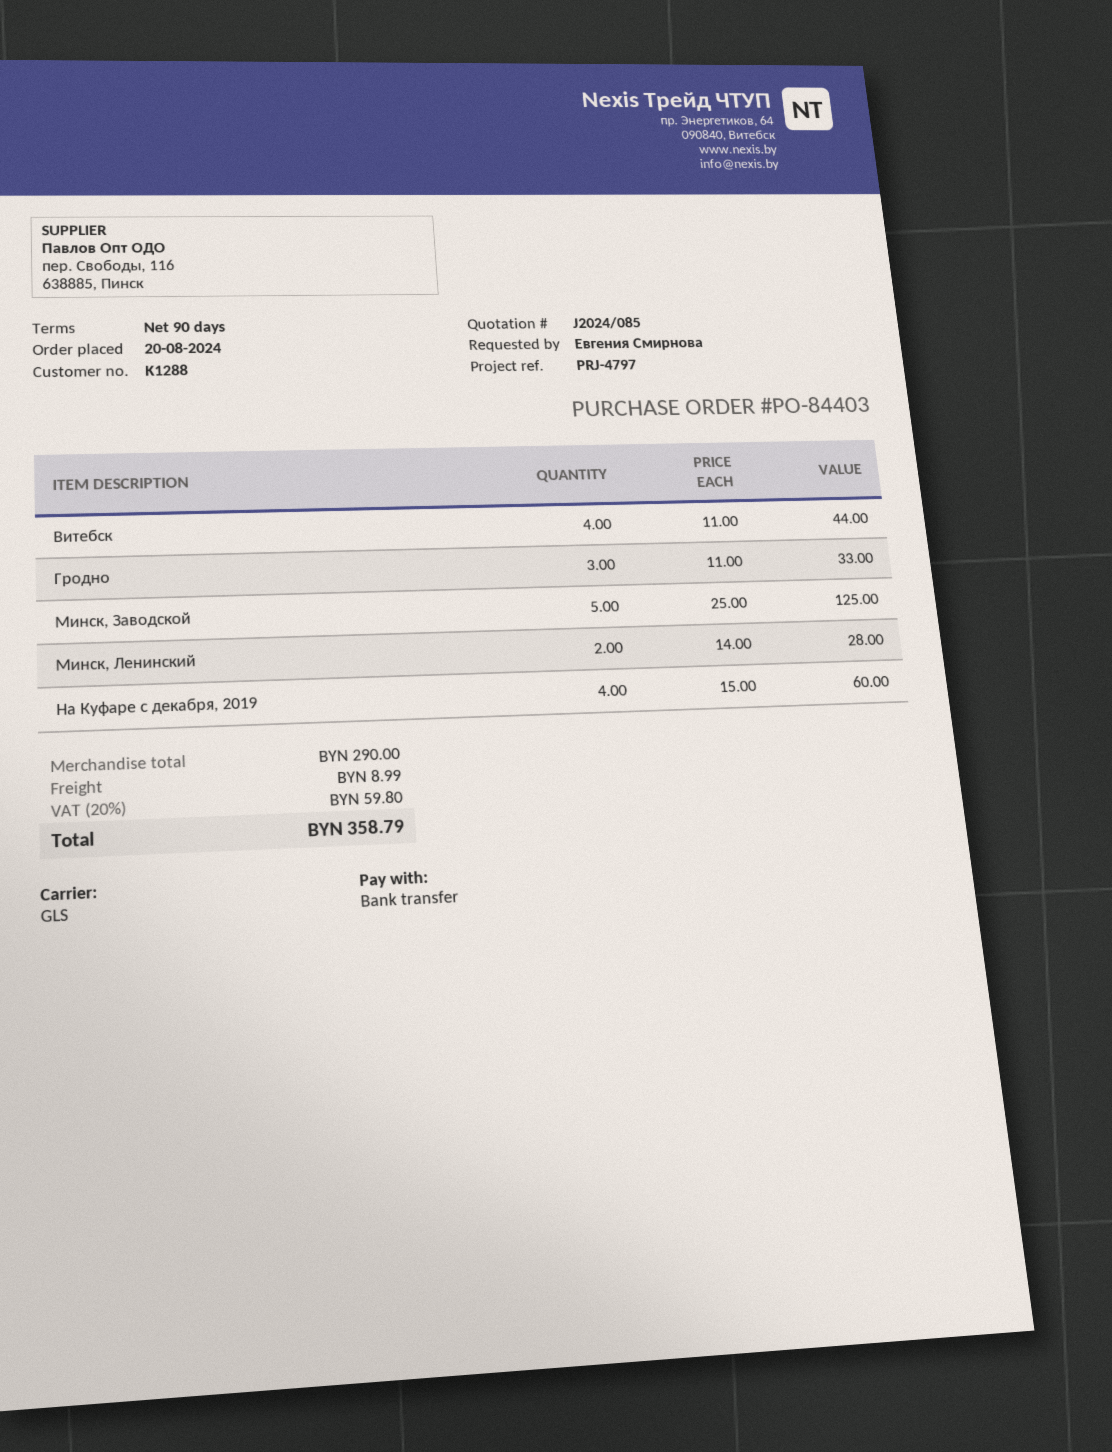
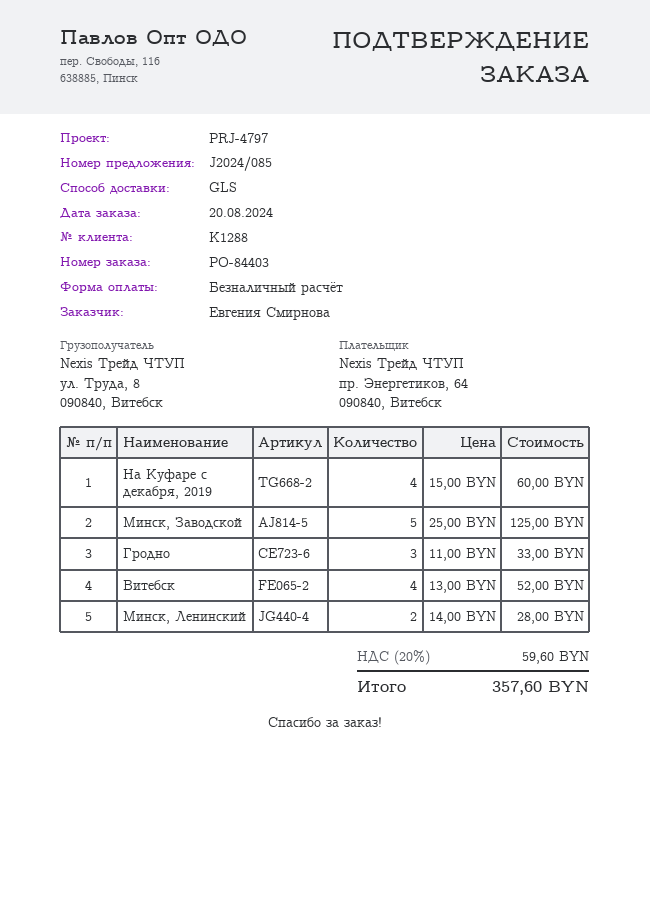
Витебск: 4 x 11.00 = 44.00 -> 4 x 13.00 = 52.00
shipping: 8.99 -> none
tax: 20% = 59.80 -> 20% = 59.60
total: 358.79 -> 357.60

